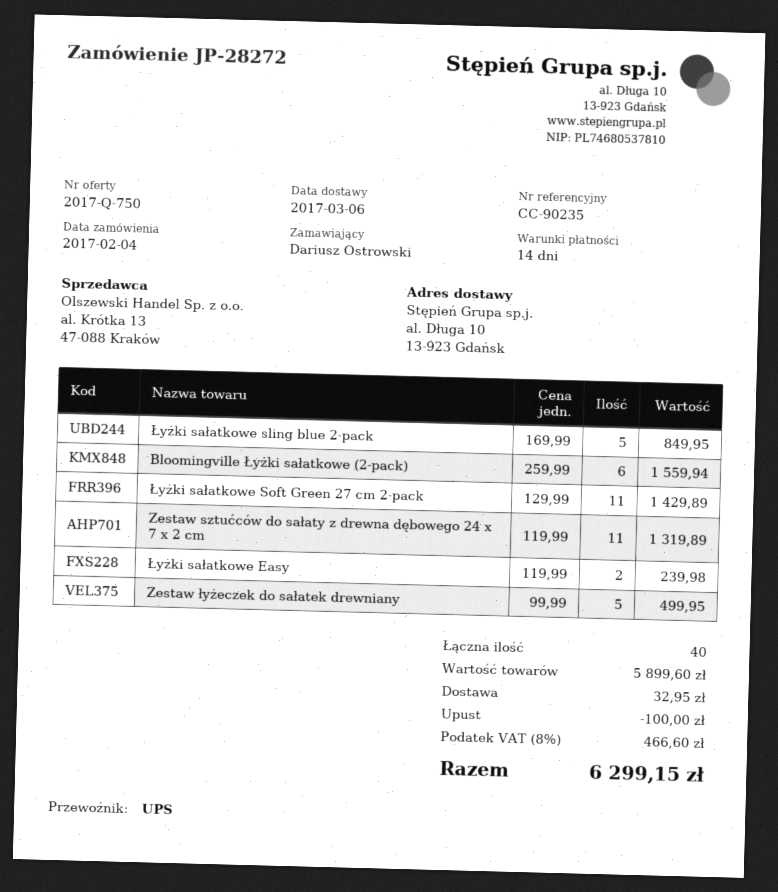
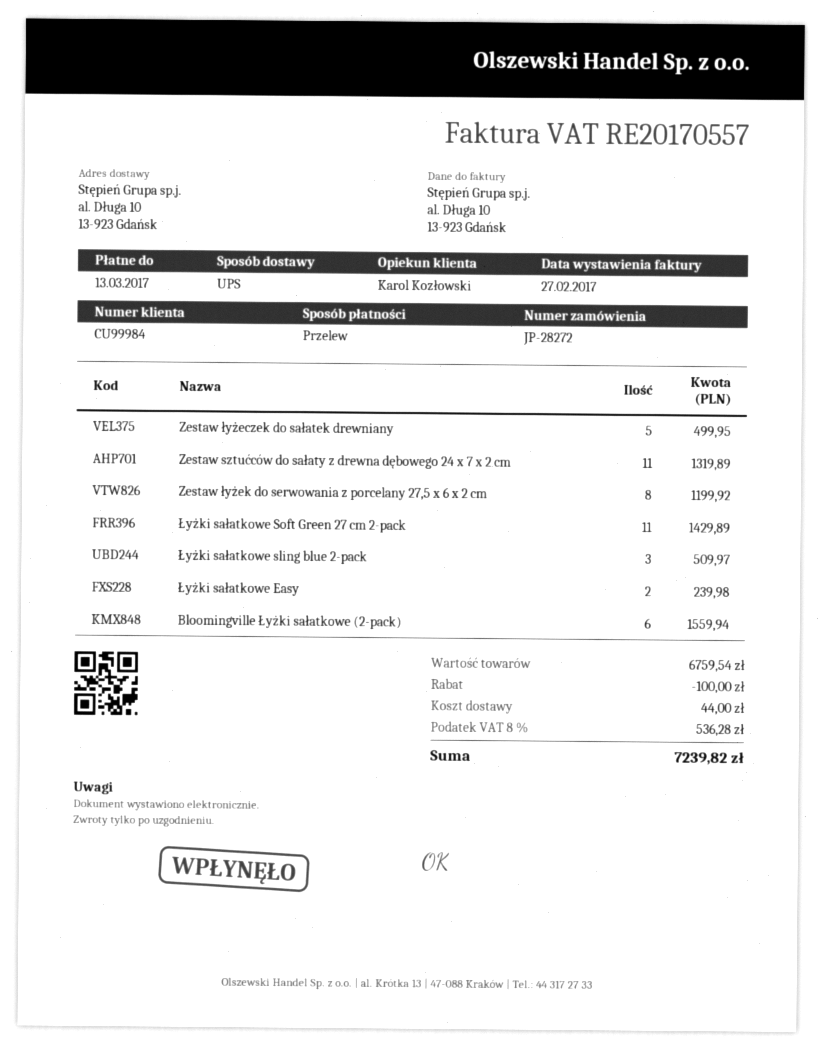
Łyżki sałatkowe sling blue 2-pack: 5 for 849.95 -> 3 for 509.97
Zestaw łyżek do serwowania z porcelany 27,5 x 6 x 2 cm: none -> 8 for 1199.92
subtotal: 5899.60 -> 6759.54
shipping: 32.95 -> 44.00
tax: 8% = 466.60 -> 8% = 536.28
total: 6299.15 -> 7239.82

